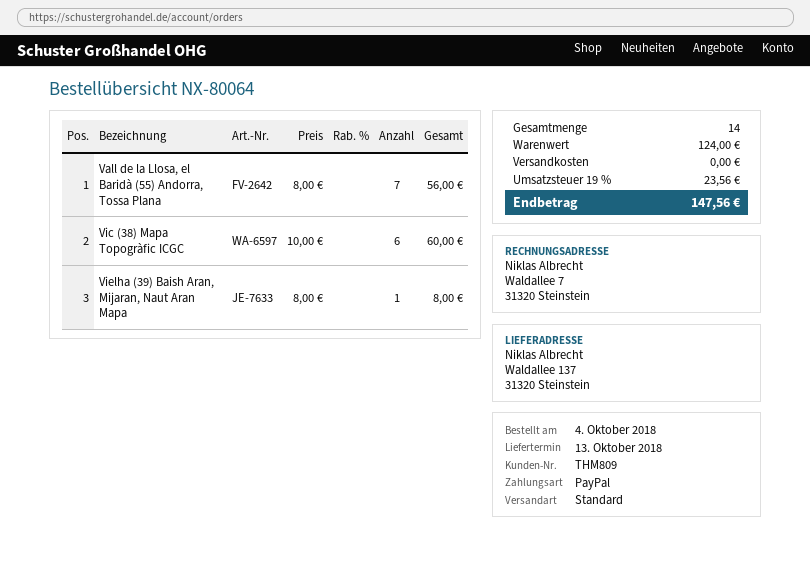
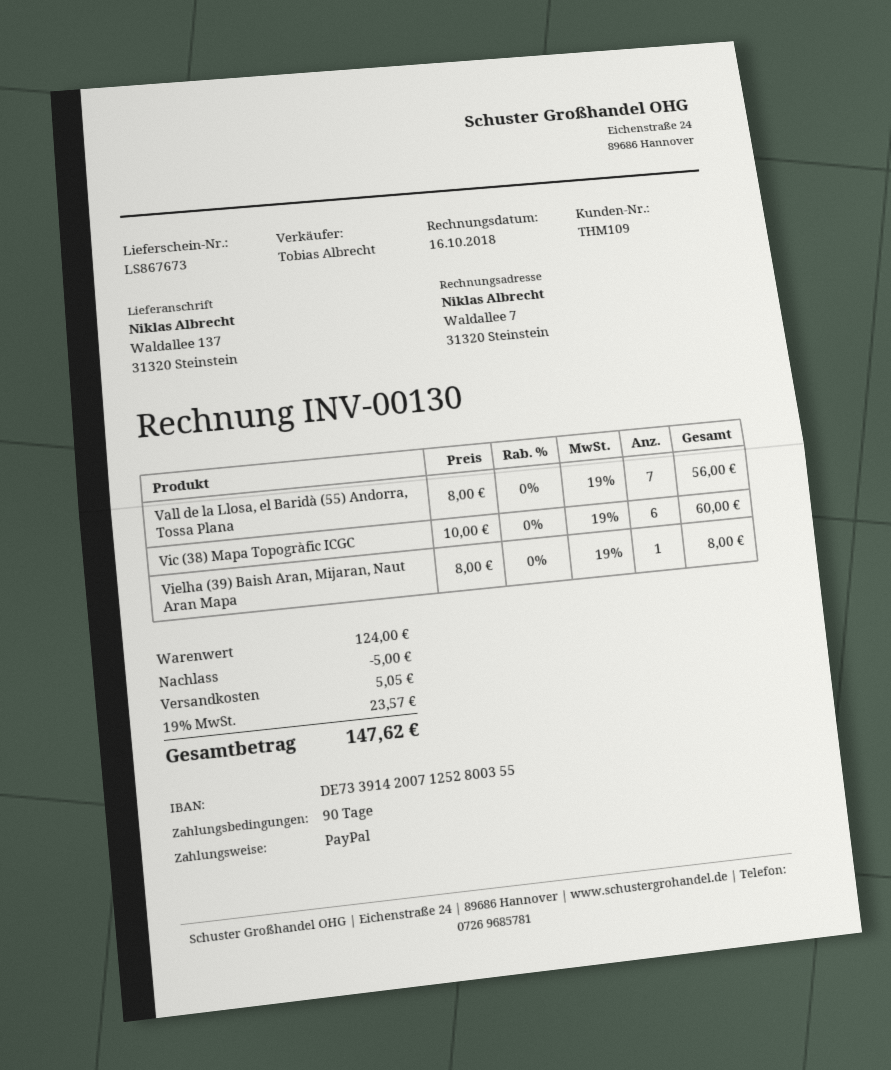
customer number: THM809 -> THM109
discount: none -> 5.00
shipping: 0.00 -> 5.05
tax: 19% = 23.56 -> 19% = 23.57
total: 147.56 -> 147.62

